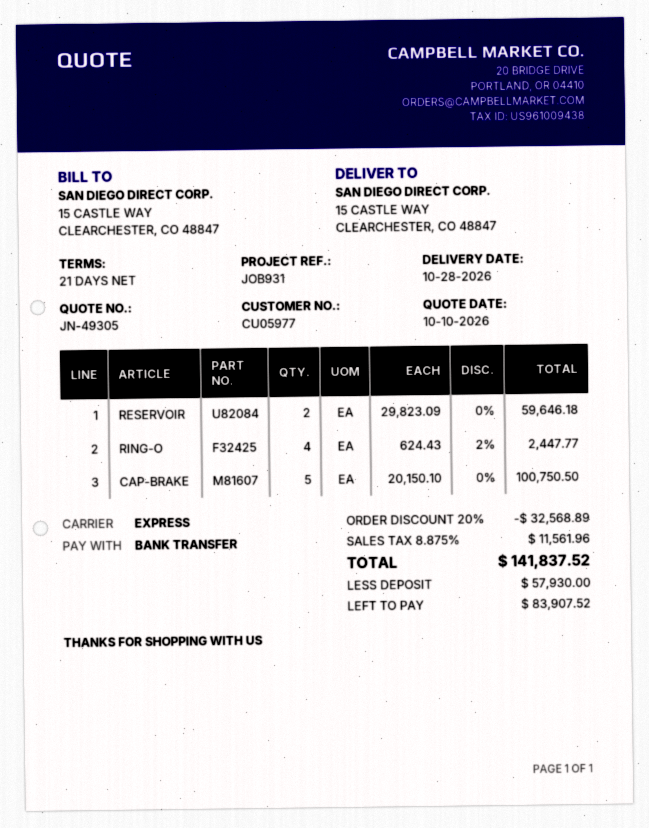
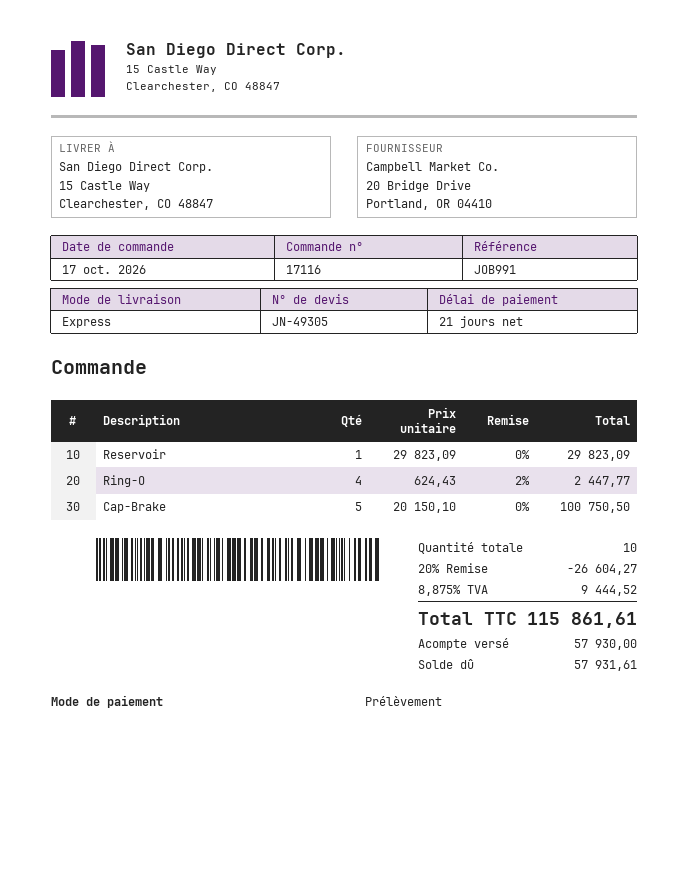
reference: JOB931 -> JOB991
payment method: bank transfer -> direct debit
RESERVOIR: 2 x 29823.09 = 59646.18 -> 1 x 29823.09 = 29823.09
discount: 20% = 32568.89 -> 20% = 26604.27
tax: 8.875% = 11561.96 -> 8.875% = 9444.52
total: 141837.52 -> 115861.61
balance: 83907.52 -> 57931.61

